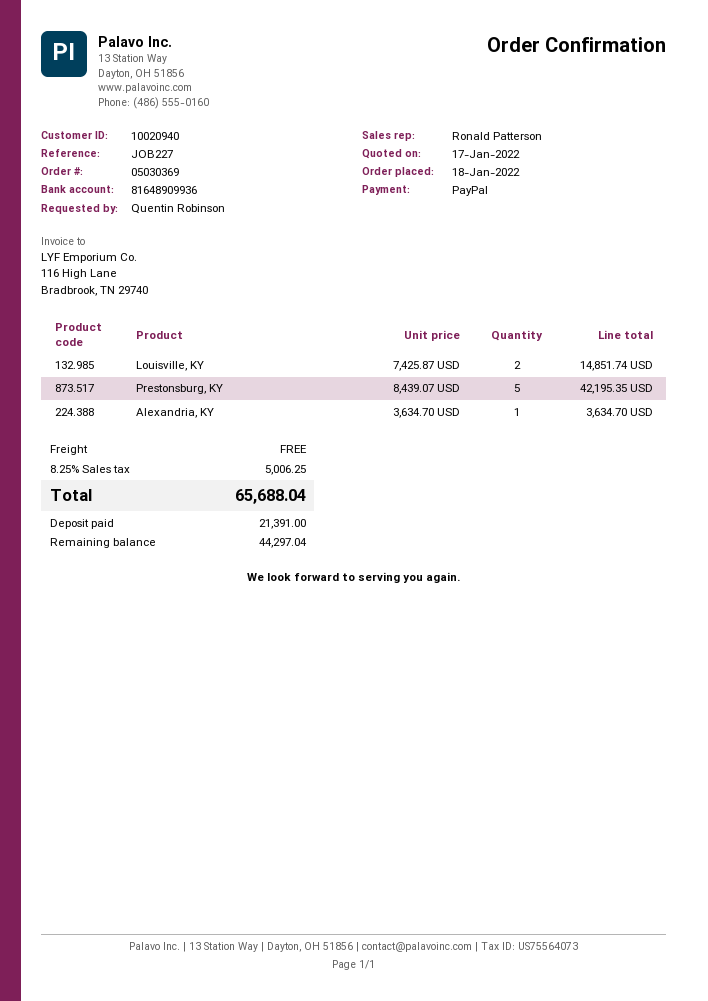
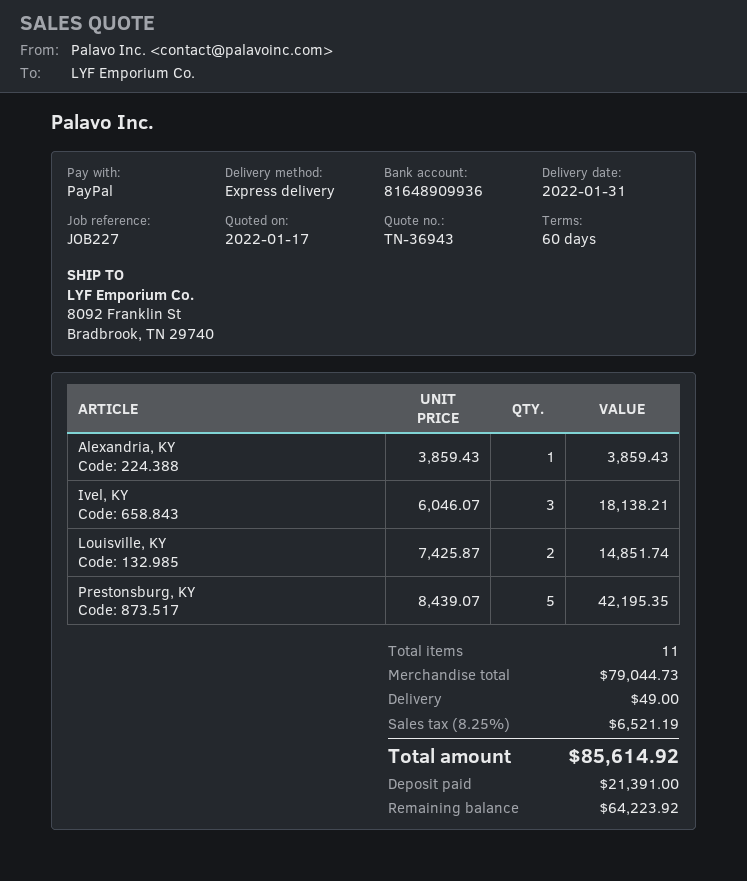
Alexandria, KY: 1 x 3634.70 = 3634.70 -> 1 x 3859.43 = 3859.43
Ivel, KY: none -> 3 x 6046.07 = 18138.21
shipping: 0.00 -> 49.00
tax: 8.25% = 5006.25 -> 8.25% = 6521.19
total: 65688.04 -> 85614.92
balance: 44297.04 -> 64223.92

